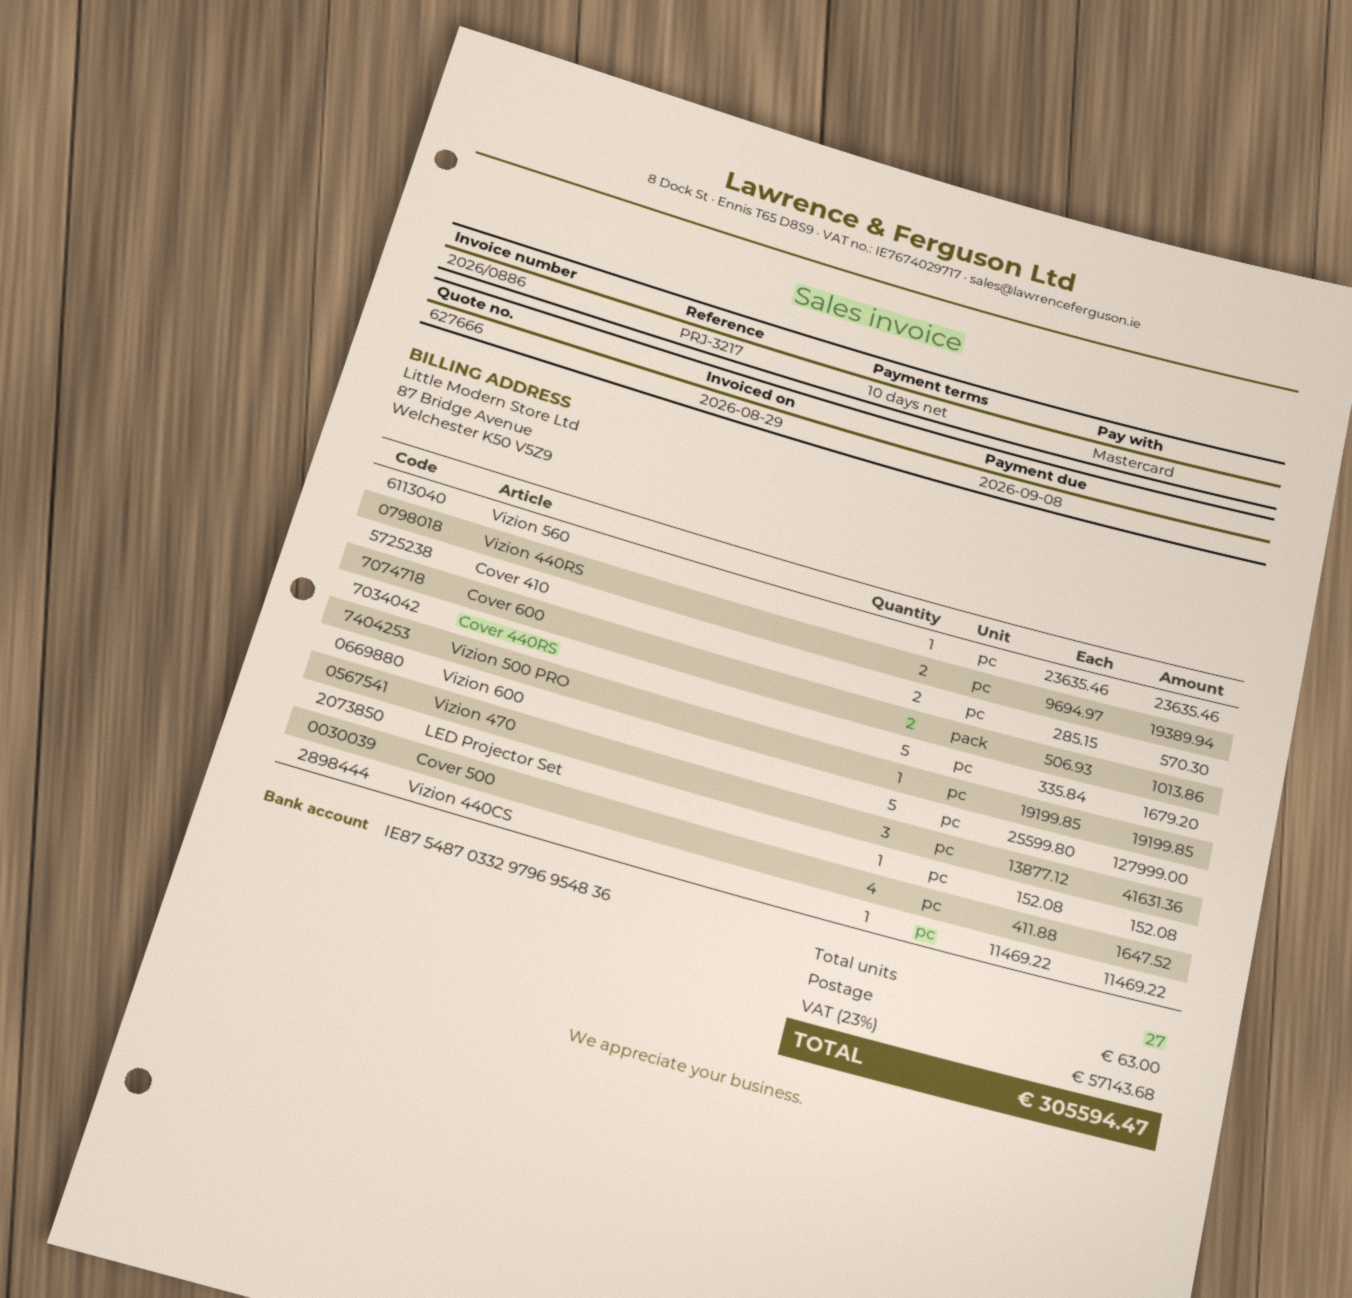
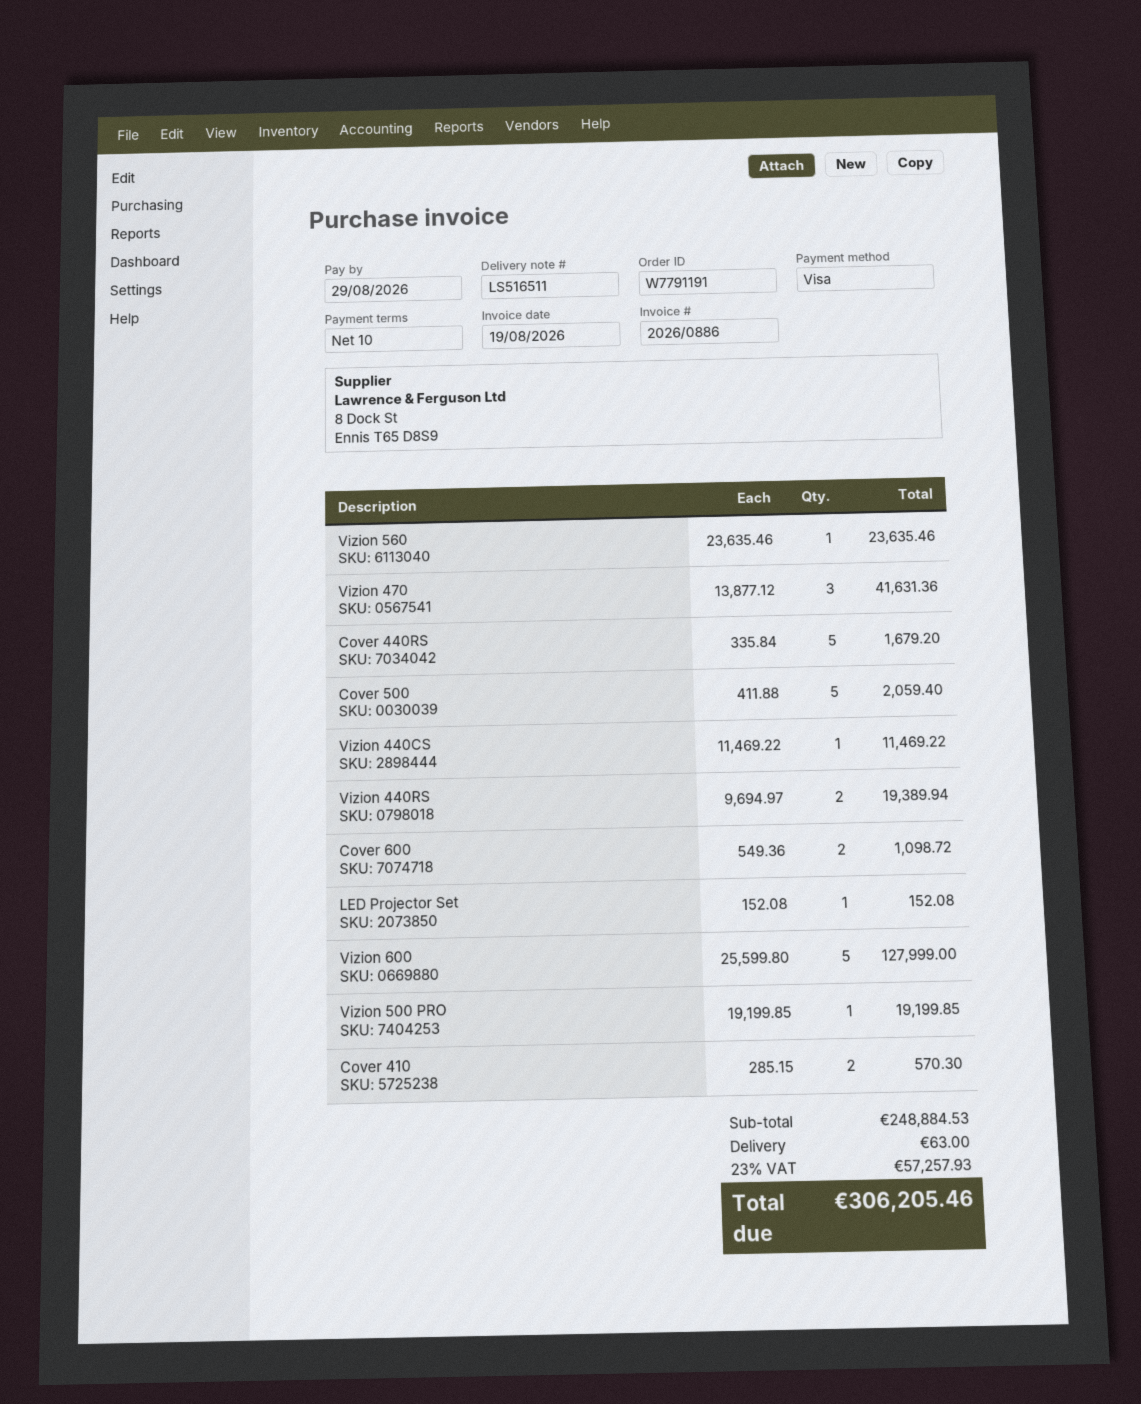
invoice date: 2026-08-29 -> 2026-08-19
due date: 2026-09-08 -> 2026-08-29
payment method: Mastercard -> Visa
Cover 600: 2 x 506.93 = 1013.86 -> 2 x 549.36 = 1098.72
Cover 500: 4 x 411.88 = 1647.52 -> 5 x 411.88 = 2059.40
tax: 23% = 57143.68 -> 23% = 57257.93
total: 305594.47 -> 306205.46

